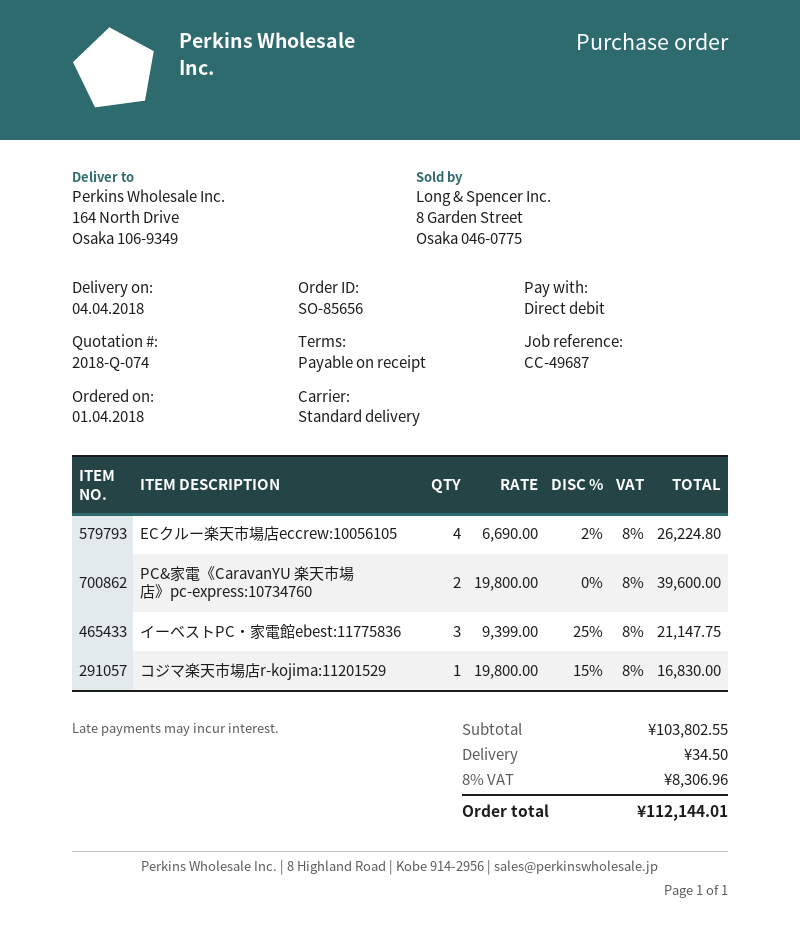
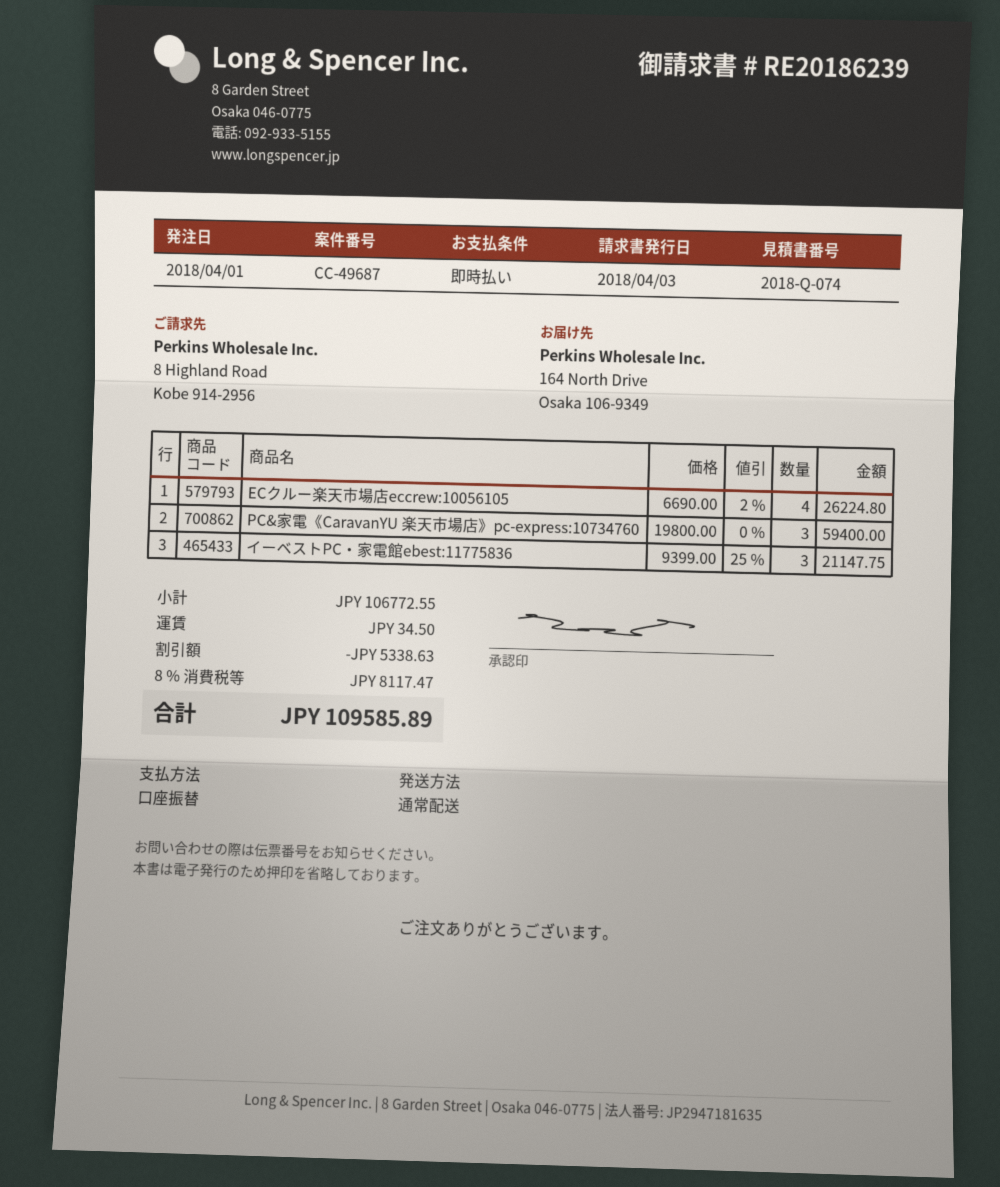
PC&家電《CaravanYU 楽天市場店》pc-express:10734760: 2 x 19800.00 = 39600.00 -> 3 x 19800.00 = 59400.00
コジマ楽天市場店r-kojima:11201529: 1 x 19800.00 - 15% = 16830.00 -> none
subtotal: 103802.55 -> 106772.55
discount: none -> 5338.63
tax: 8% = 8306.96 -> 8% = 8117.47
total: 112144.01 -> 109585.89

